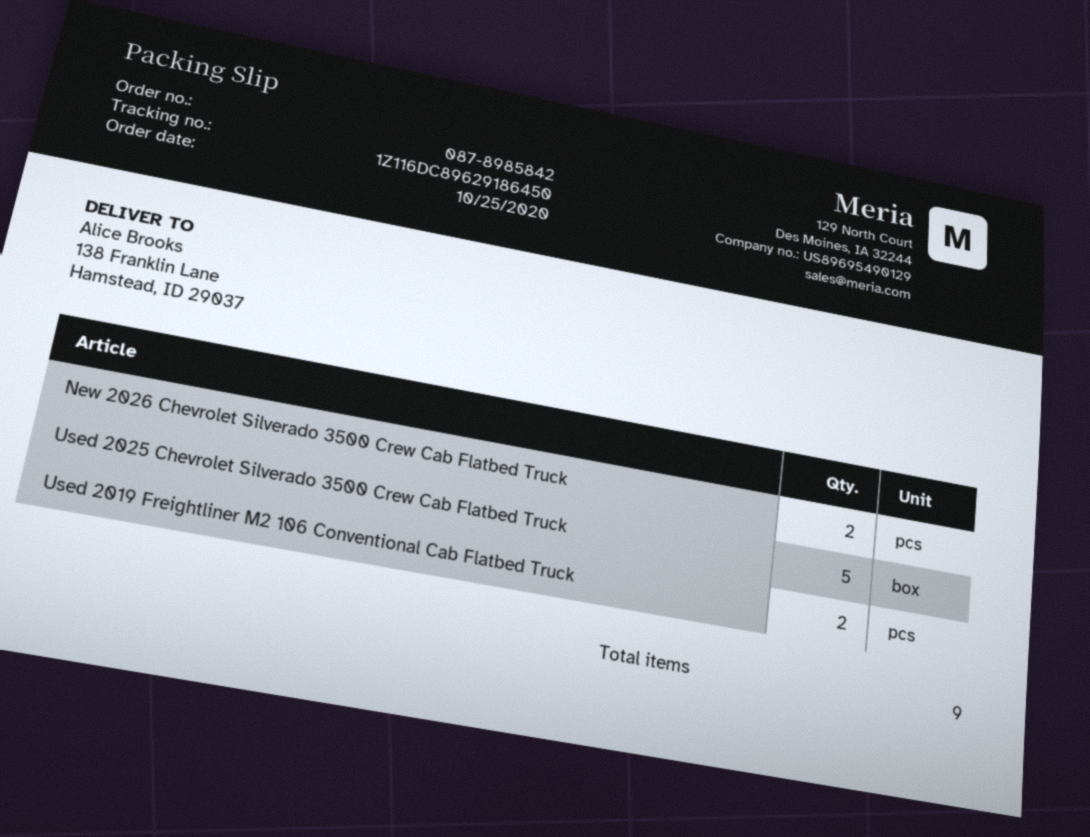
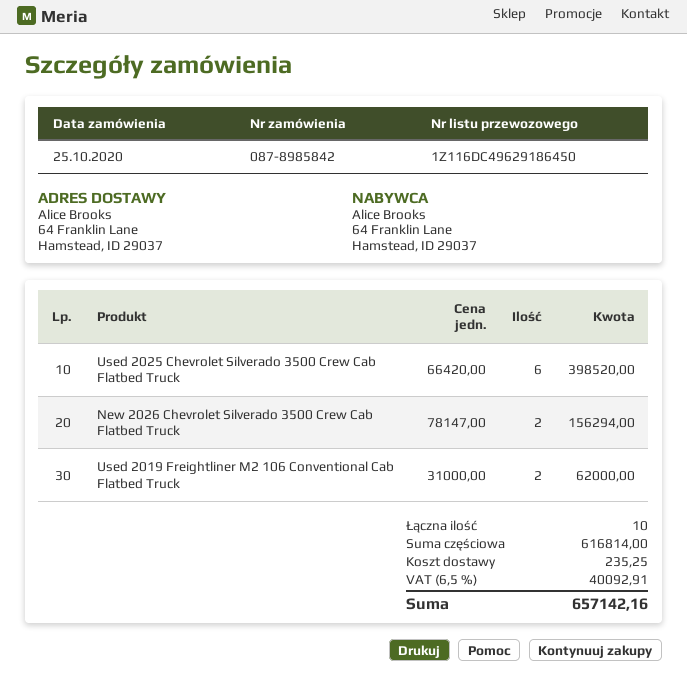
tracking number: 1Z116DC89629186450 -> 1Z116DC49629186450
ship to: 138 Franklin Lane, Hamstead, ID 29037 -> 64 Franklin Lane, Hamstead, ID 29037
Used 2025 Chevrolet Silverado 3500 Crew Cab Flatbed Truck: 5 -> 6
total quantity: 9 -> 10

